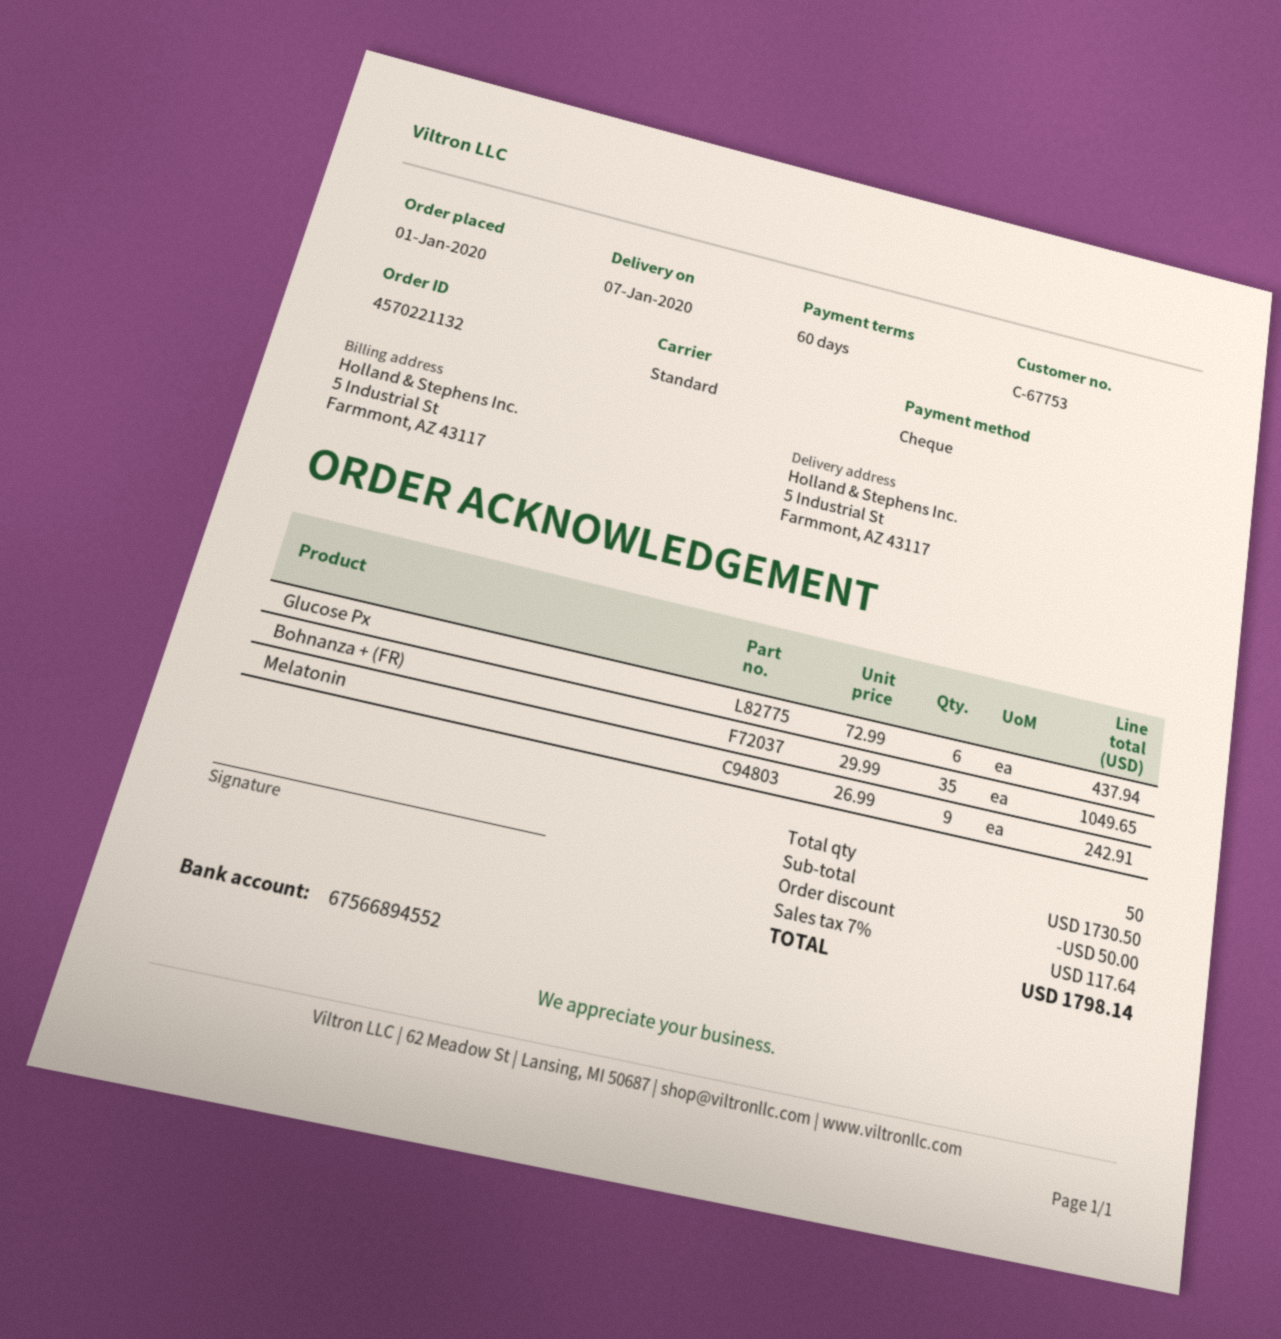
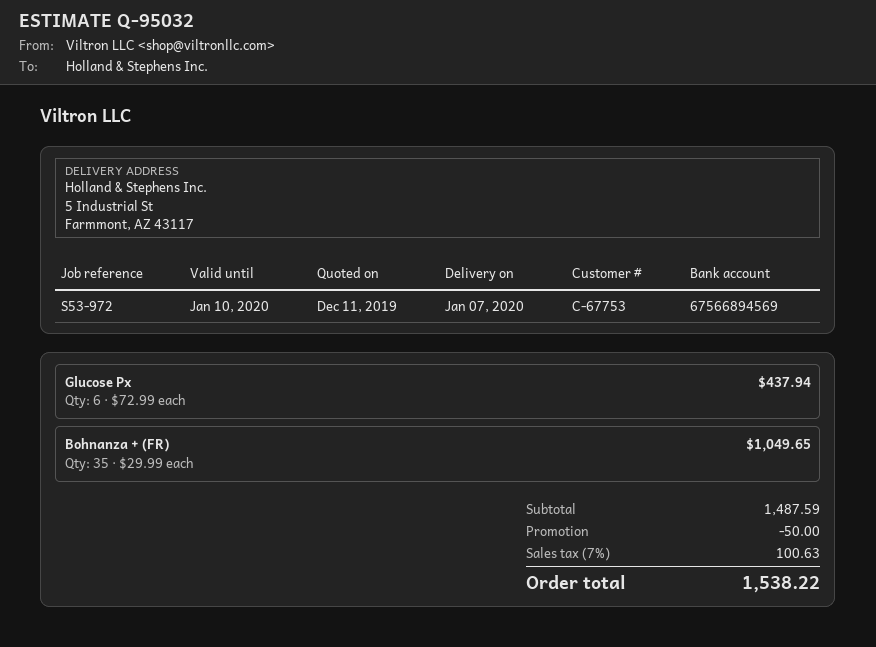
bank account: 67566894552 -> 67566894569
Melatonin: 9 x 26.99 = 242.91 -> none
subtotal: 1730.50 -> 1487.59
tax: 7% = 117.64 -> 7% = 100.63
total: 1798.14 -> 1538.22

